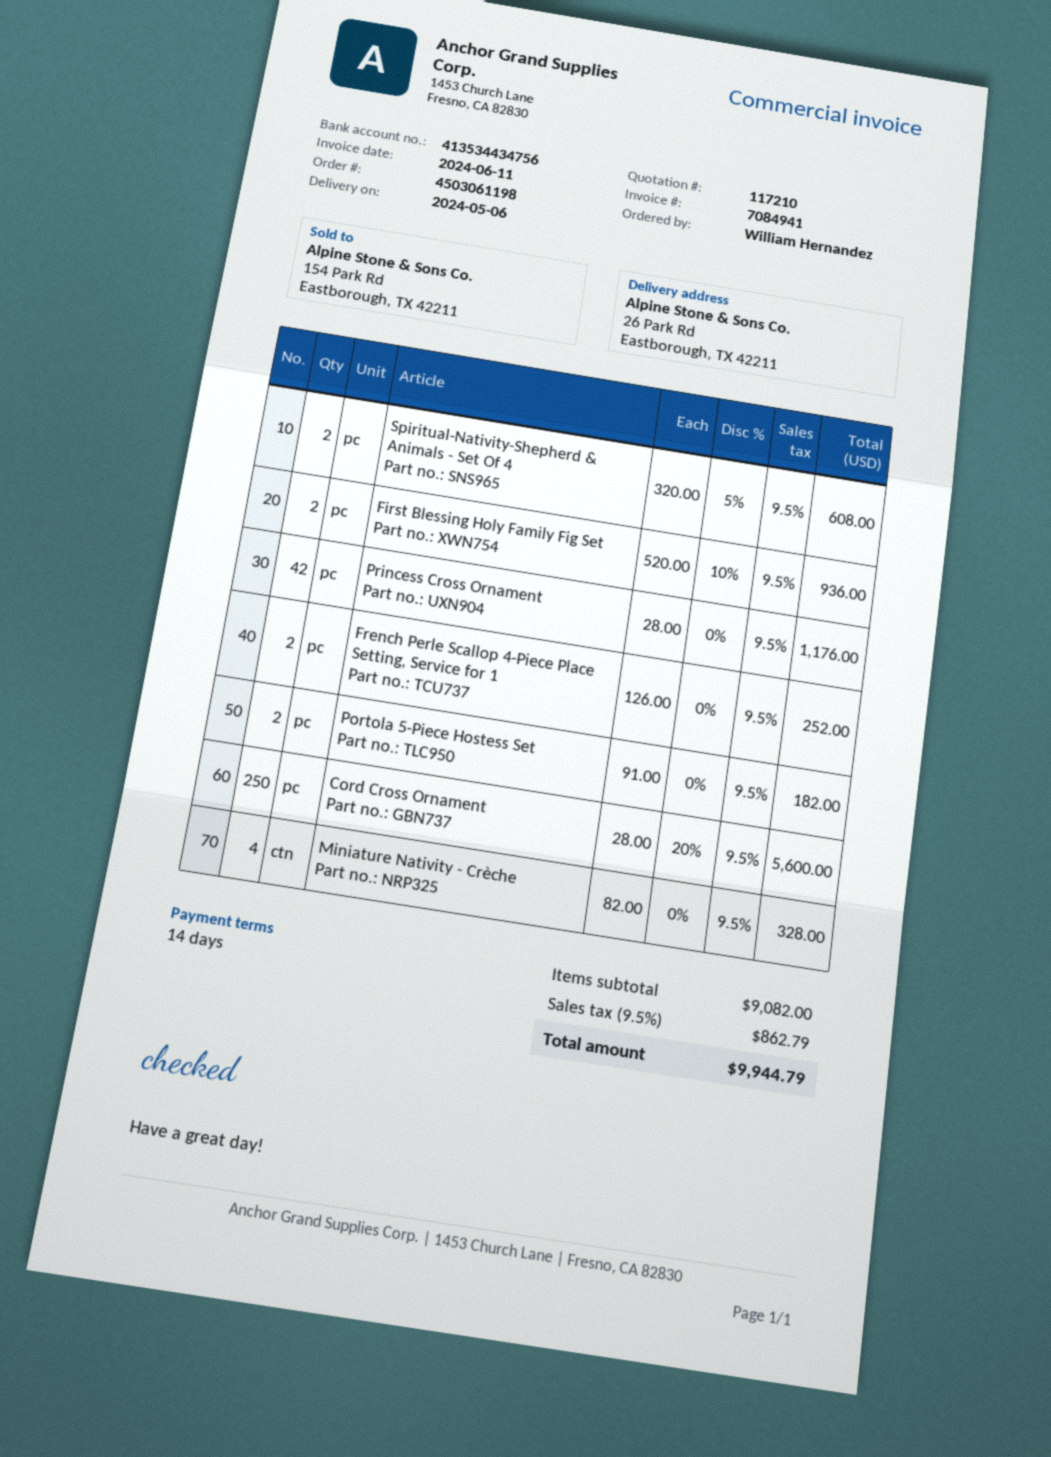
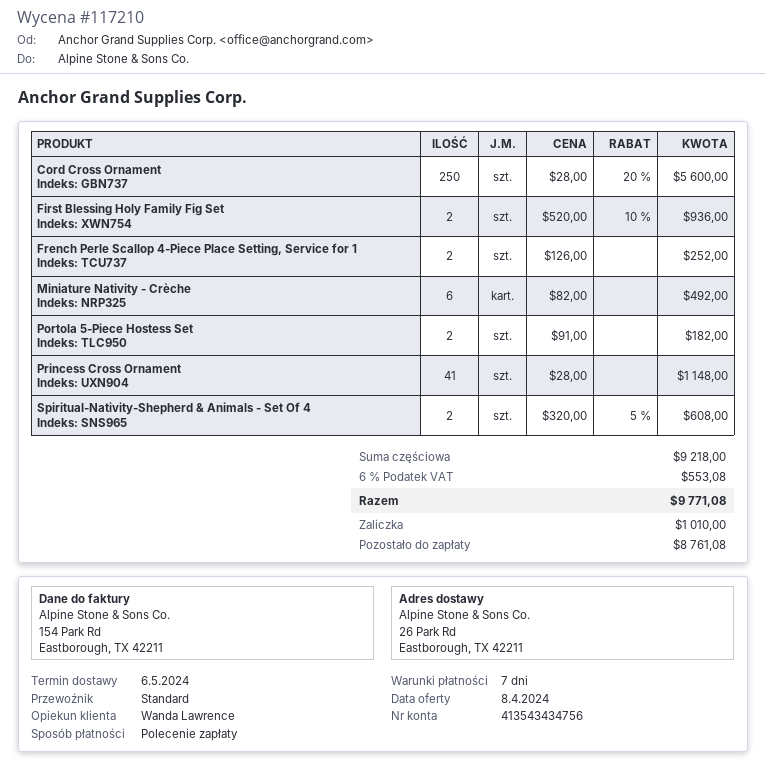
payment terms: 14 days -> 7 days
bank account: 413534434756 -> 413543434756
Princess Cross Ornament: 42 x 28.00 = 1176.00 -> 41 x 28.00 = 1148.00
Miniature Nativity - Crèche: 4 x 82.00 = 328.00 -> 6 x 82.00 = 492.00
subtotal: 9082.00 -> 9218.00
tax: 9.5% = 862.79 -> 6% = 553.08
total: 9944.79 -> 9771.08

